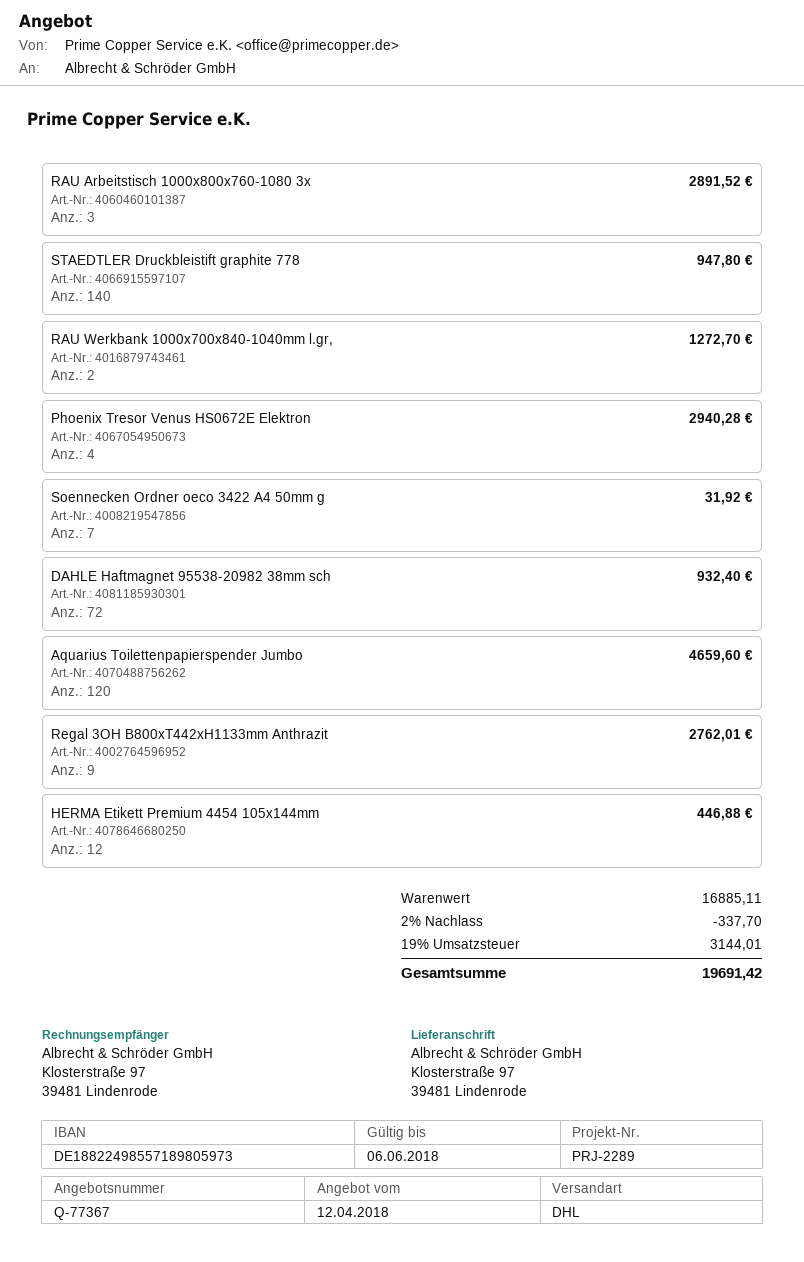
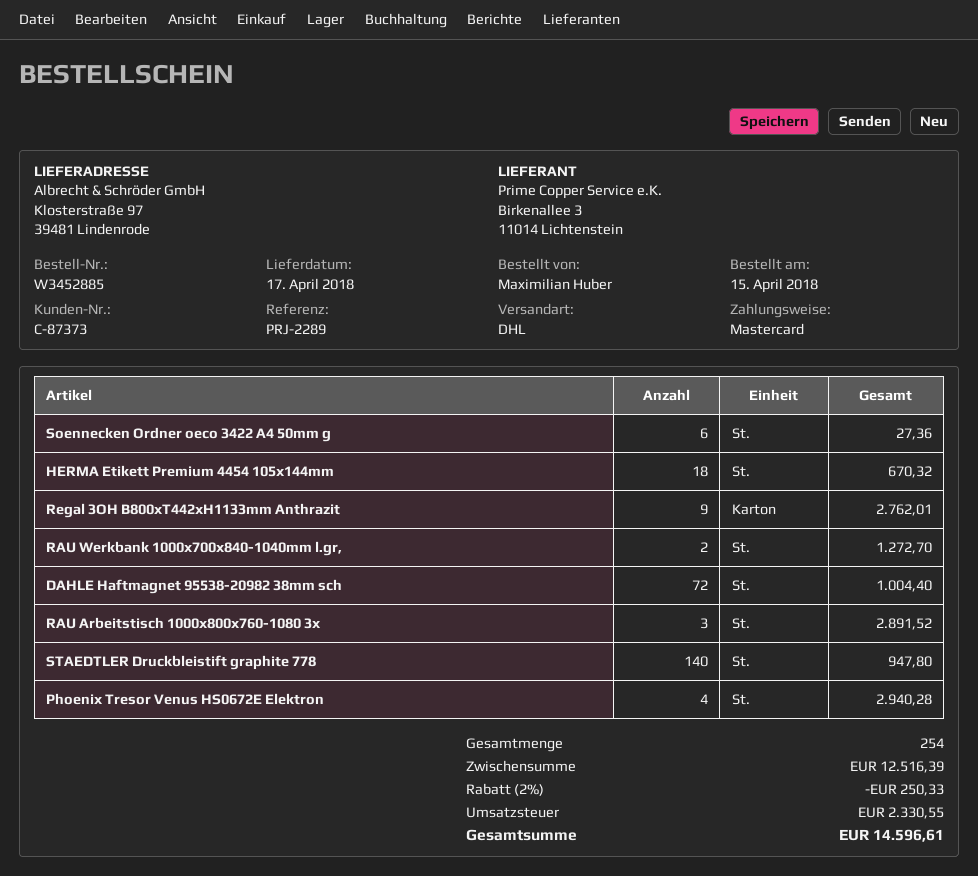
Soennecken Ordner oeco 3422 A4 50mm g: 7 for 31.92 -> 6 for 27.36
DAHLE Haftmagnet 95538-20982 38mm sch: 72 for 932.40 -> 72 for 1004.40
Aquarius Toilettenpapierspender Jumbo: 120 for 4659.60 -> none
HERMA Etikett Premium 4454 105x144mm: 12 for 446.88 -> 18 for 670.32
subtotal: 16885.11 -> 12516.39
discount: 2% = 337.70 -> 2% = 250.33
tax: 3144.01 -> 2330.55
total: 19691.42 -> 14596.61

